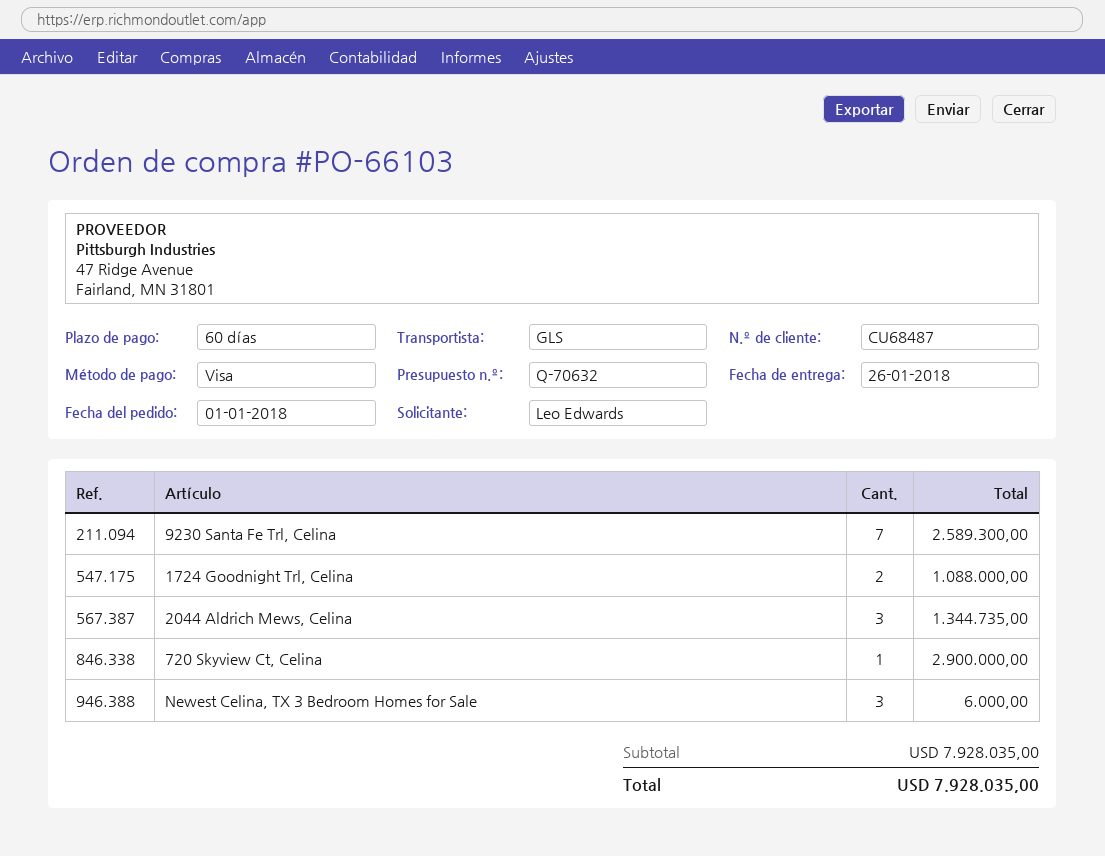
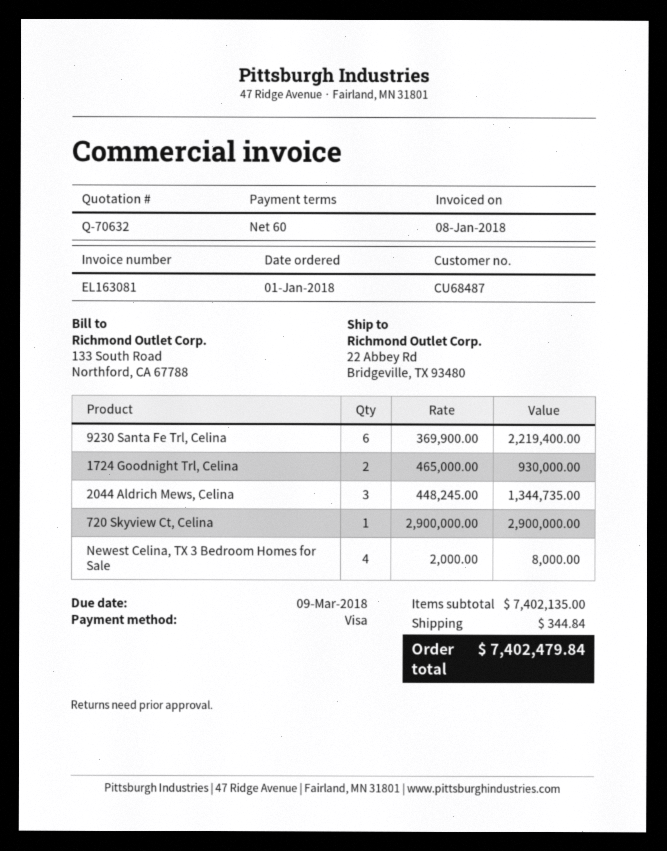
9230 Santa Fe Trl, Celina: 7 for 2589300.00 -> 6 for 2219400.00
1724 Goodnight Trl, Celina: 2 for 1088000.00 -> 2 for 930000.00
Newest Celina, TX 3 Bedroom Homes for Sale: 3 for 6000.00 -> 4 for 8000.00
subtotal: 7928035.00 -> 7402135.00
shipping: none -> 344.84
total: 7928035.00 -> 7402479.84

